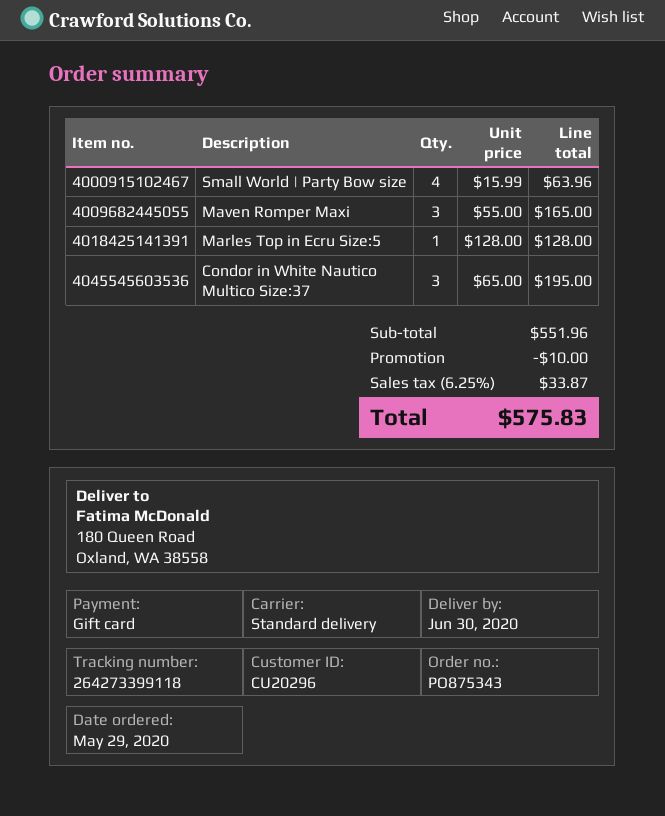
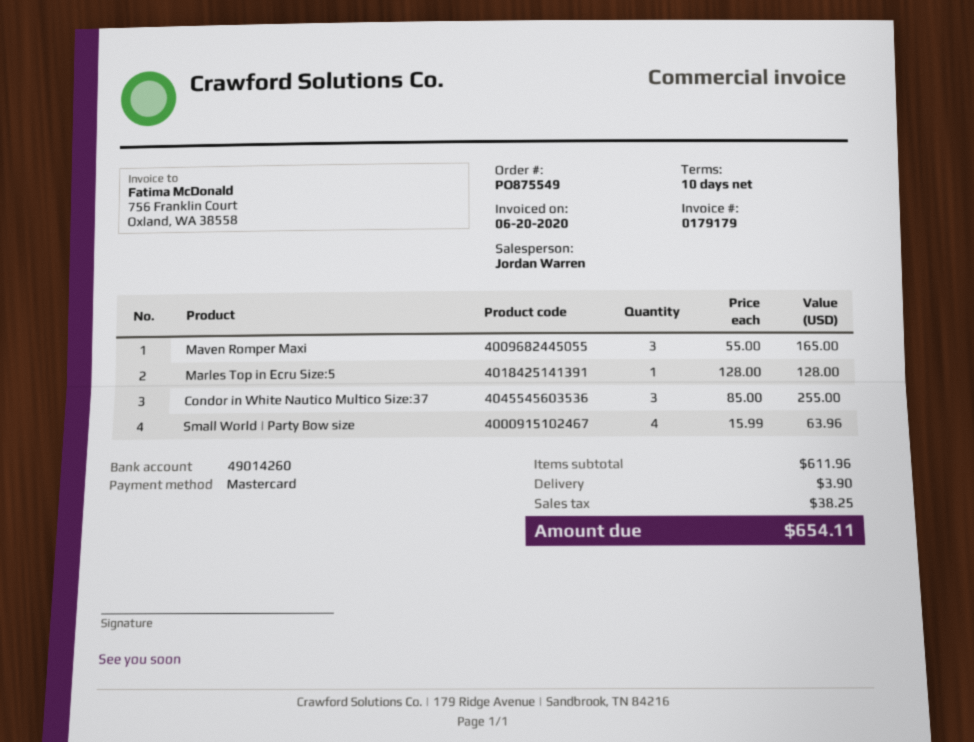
order number: PO875343 -> PO875549
payment method: gift card -> Mastercard
Condor in White Nautico Multico Size:37: 3 x 65.00 = 195.00 -> 3 x 85.00 = 255.00
subtotal: 551.96 -> 611.96
discount: 10.00 -> none
shipping: none -> 3.90
tax: 33.87 -> 38.25
total: 575.83 -> 654.11

